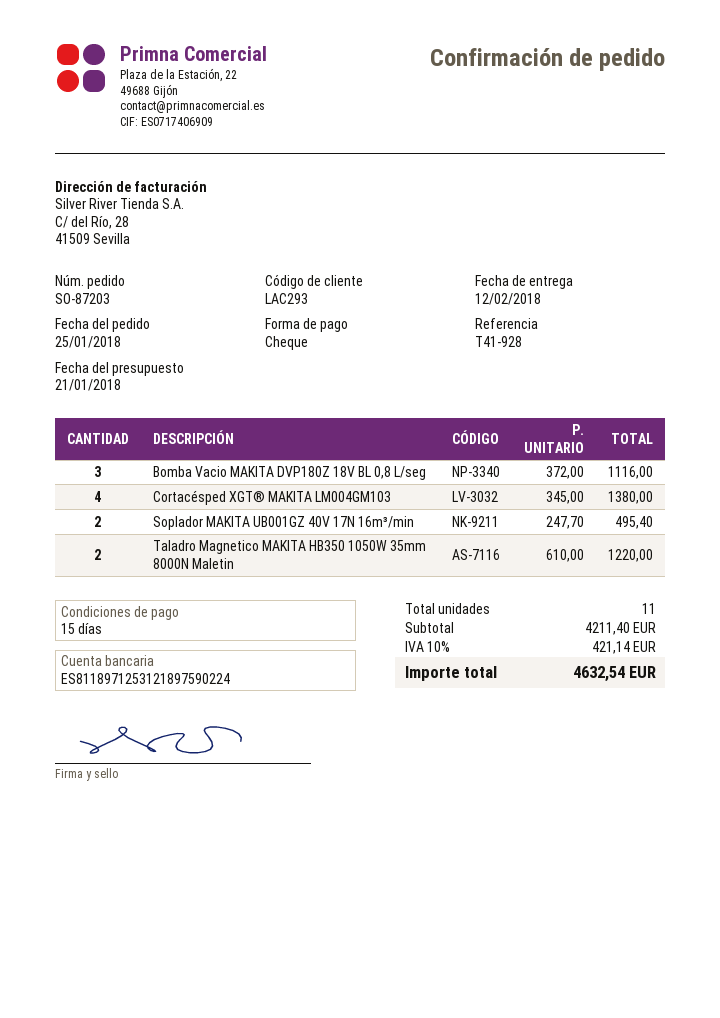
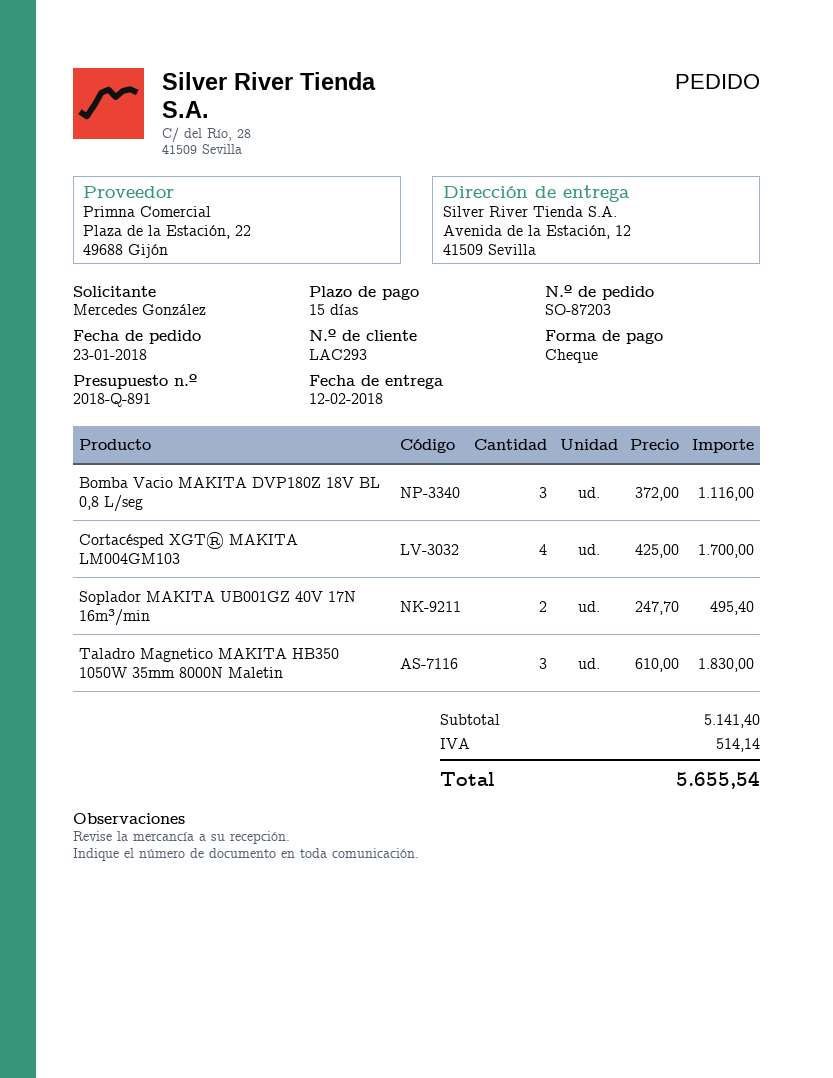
order date: 2018-01-25 -> 2018-01-23
Cortacésped XGT® MAKITA LM004GM103: 4 x 345.00 = 1380.00 -> 4 x 425.00 = 1700.00
Taladro Magnetico MAKITA HB350 1050W 35mm 8000N Maletin: 2 x 610.00 = 1220.00 -> 3 x 610.00 = 1830.00
subtotal: 4211.40 -> 5141.40
tax: 421.14 -> 514.14
total: 4632.54 -> 5655.54

